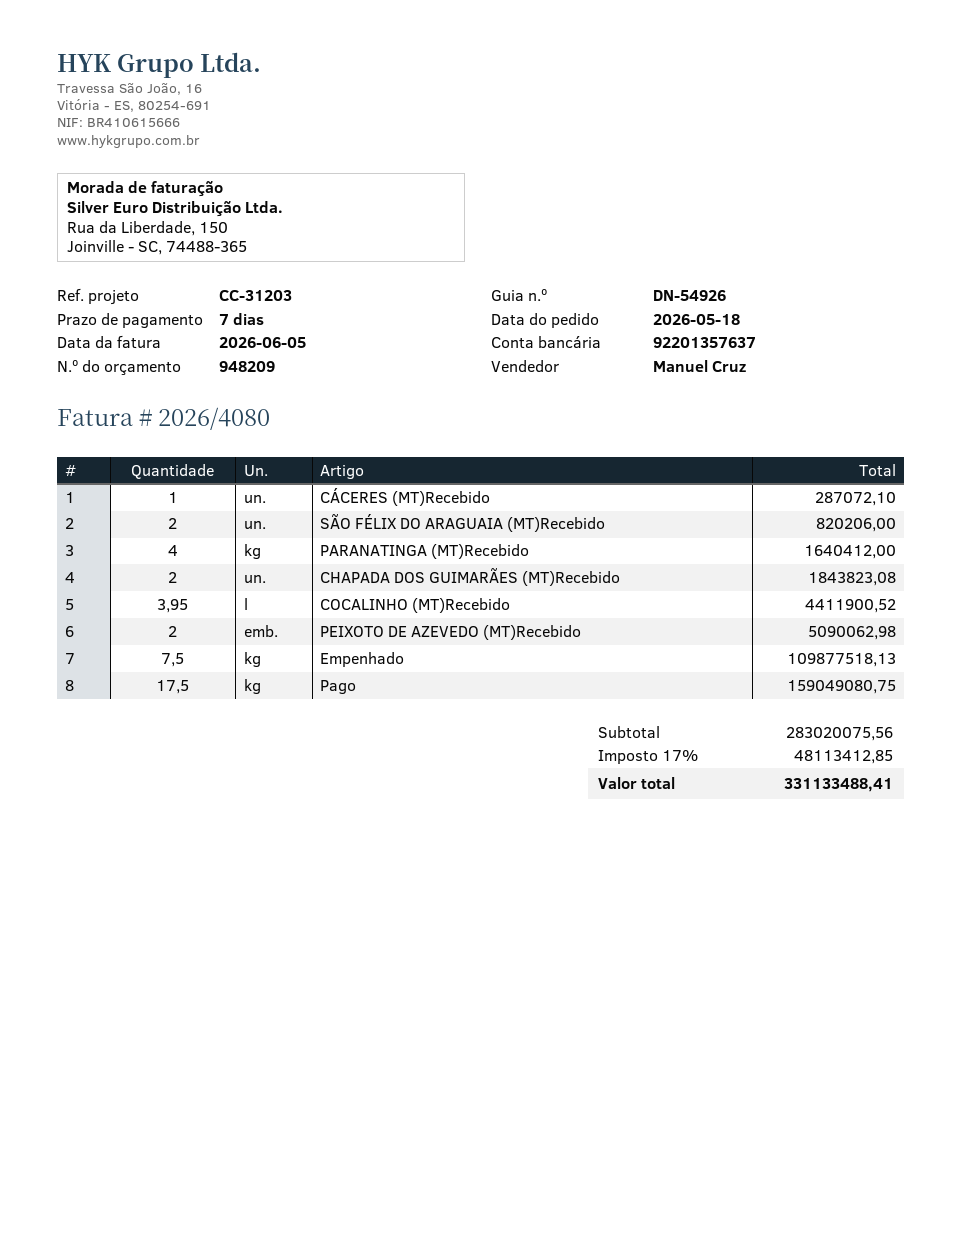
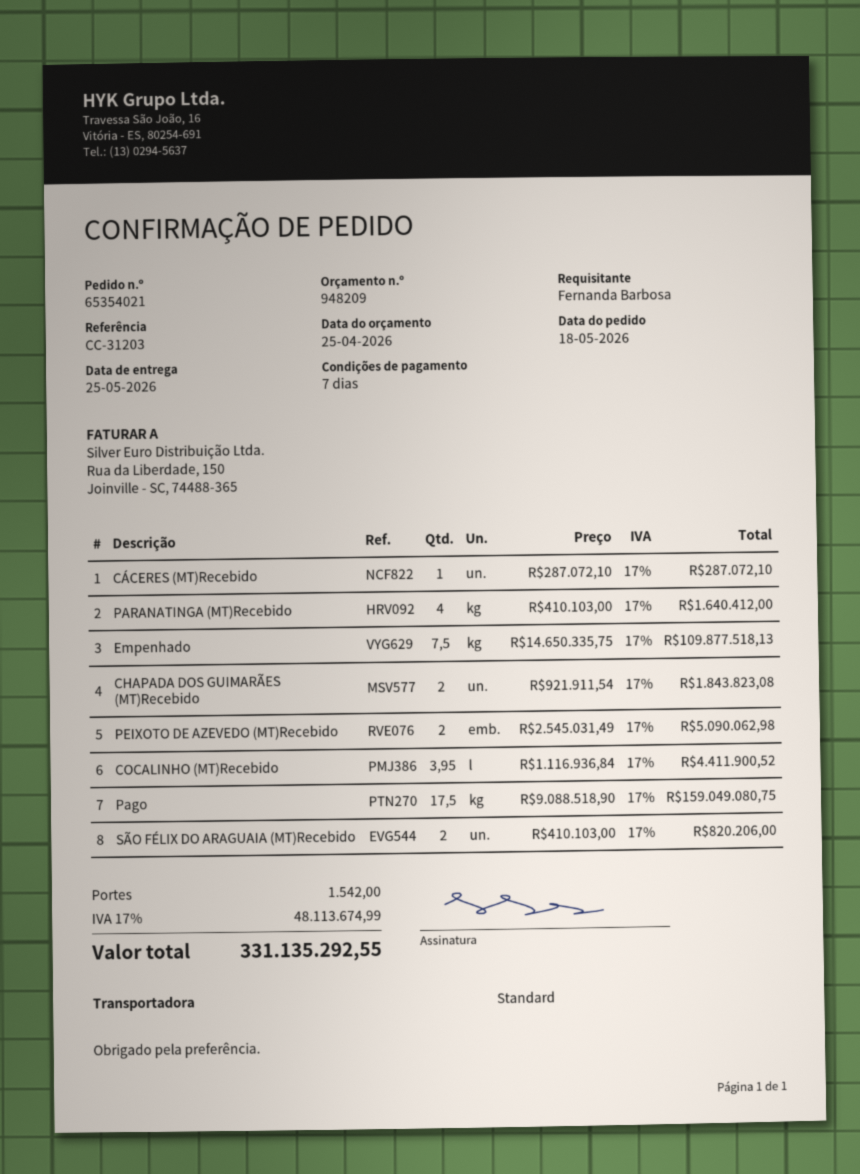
shipping: none -> 1542.00
tax: 17% = 48113412.85 -> 17% = 48113674.99
total: 331133488.41 -> 331135292.55

